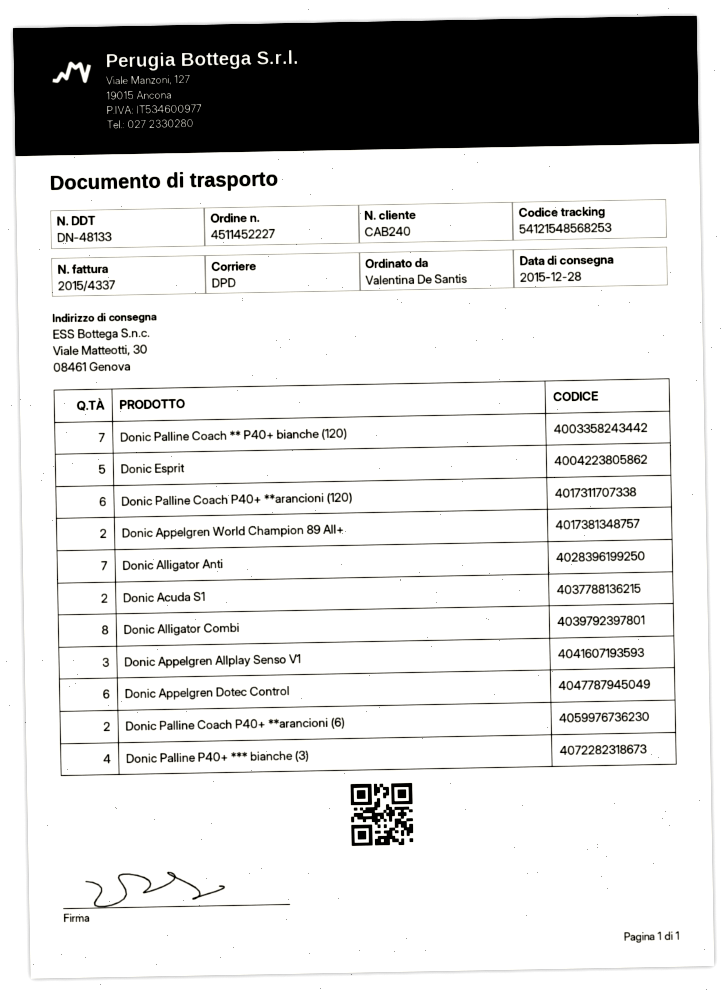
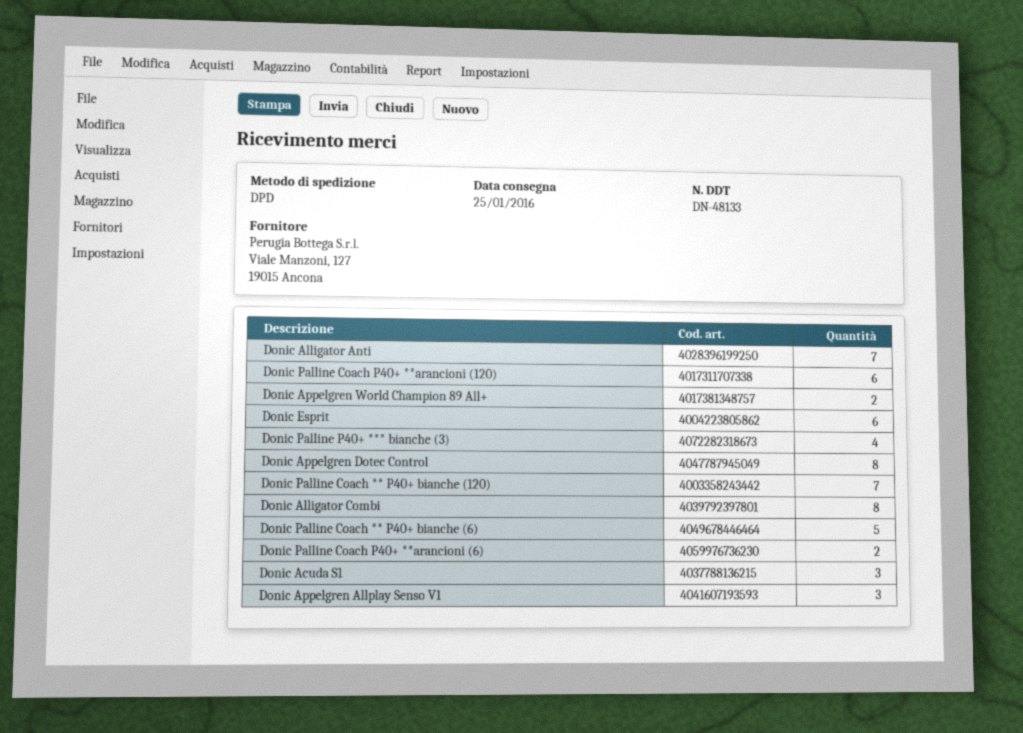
delivery date: 2015-12-28 -> 2016-01-25
Donic Esprit: 5 -> 6
Donic Acuda S1: 2 -> 3
Donic Appelgren Dotec Control: 6 -> 8
Donic Palline Coach ** P40+ bianche (6): none -> 5

